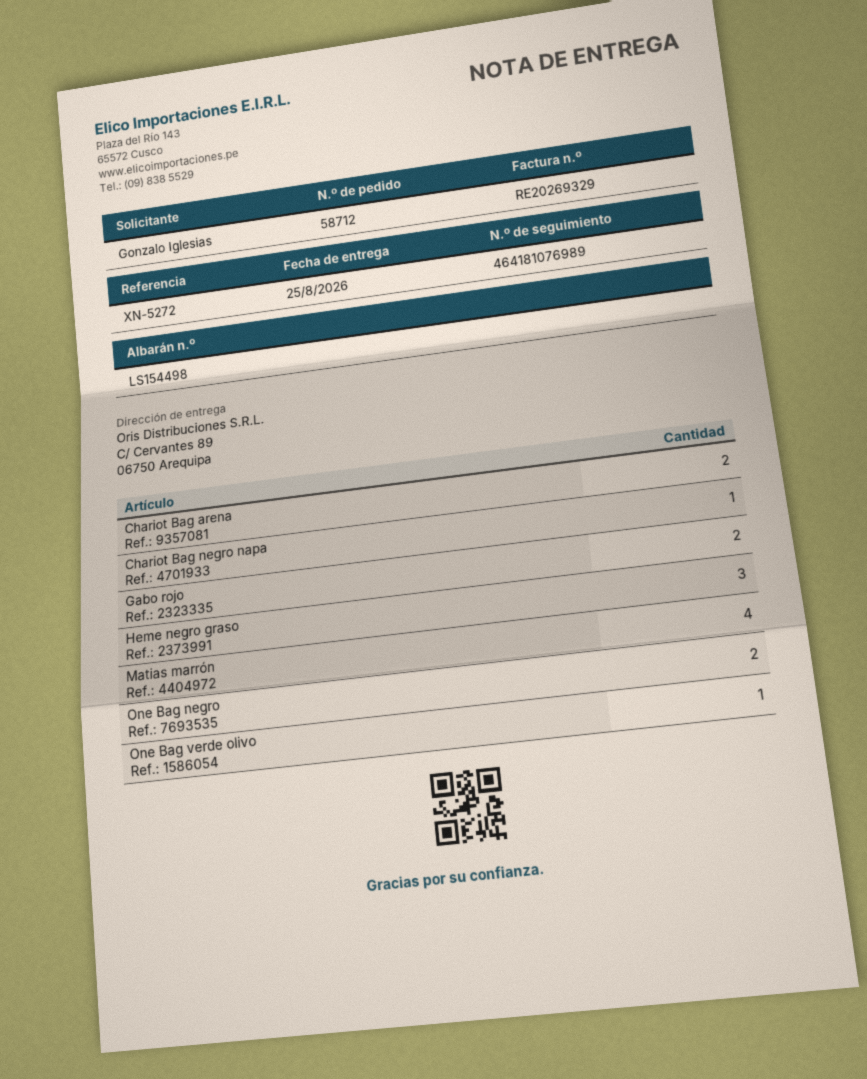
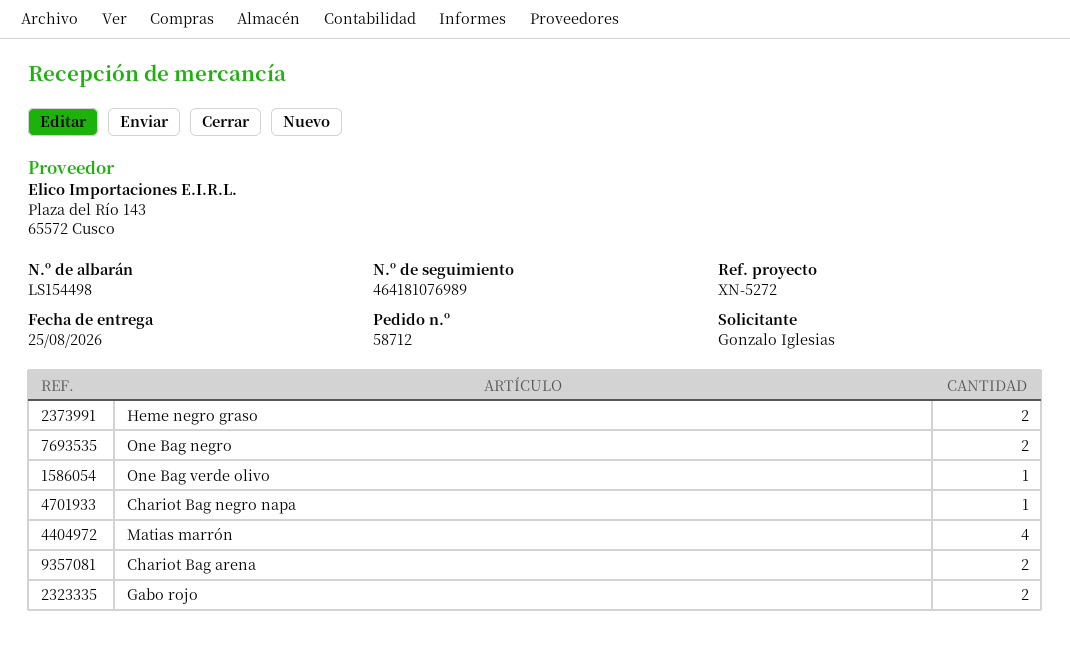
Heme negro graso: 3 -> 2

